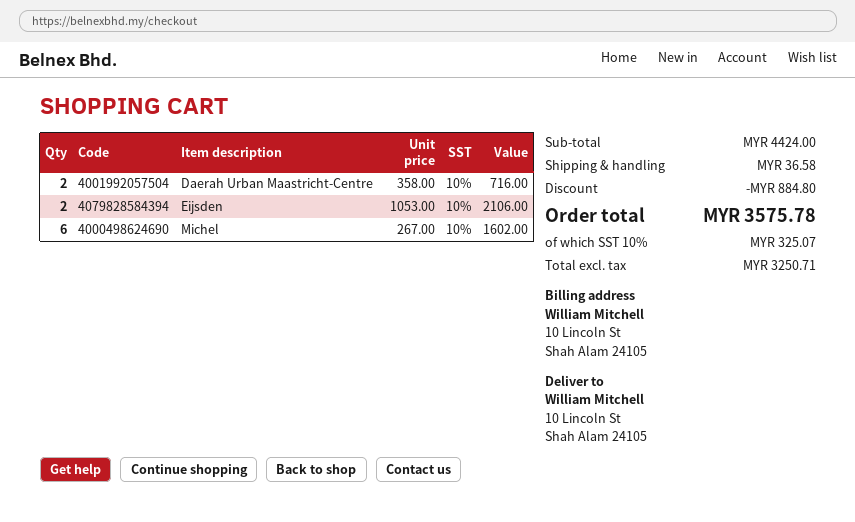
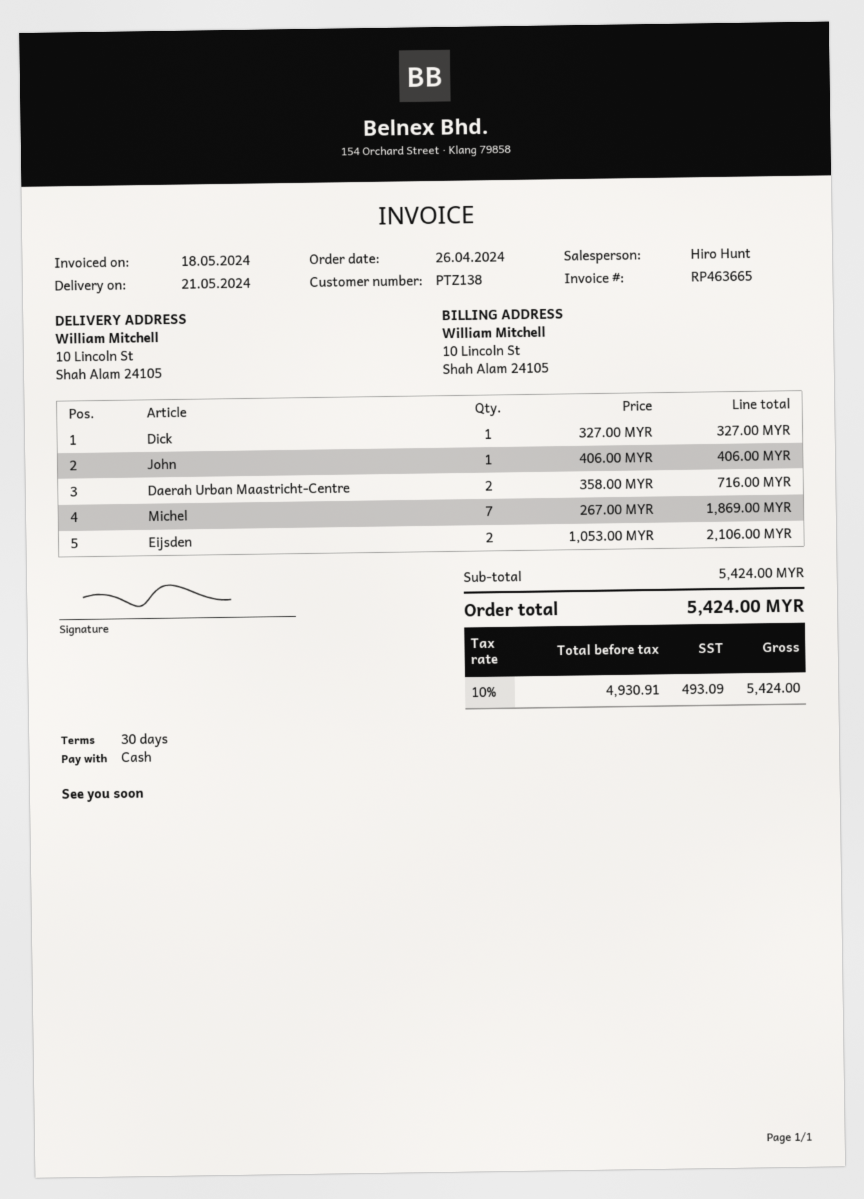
Michel: 6 x 267.00 = 1602.00 -> 7 x 267.00 = 1869.00
Dick: none -> 1 x 327.00 = 327.00
John: none -> 1 x 406.00 = 406.00
subtotal: 4424.00 -> 5424.00
discount: 884.80 -> none
shipping: 36.58 -> none
net: 3250.71 -> 4930.91
tax: 10% = 325.07 -> 10% = 493.09
total: 3575.78 -> 5424.00

